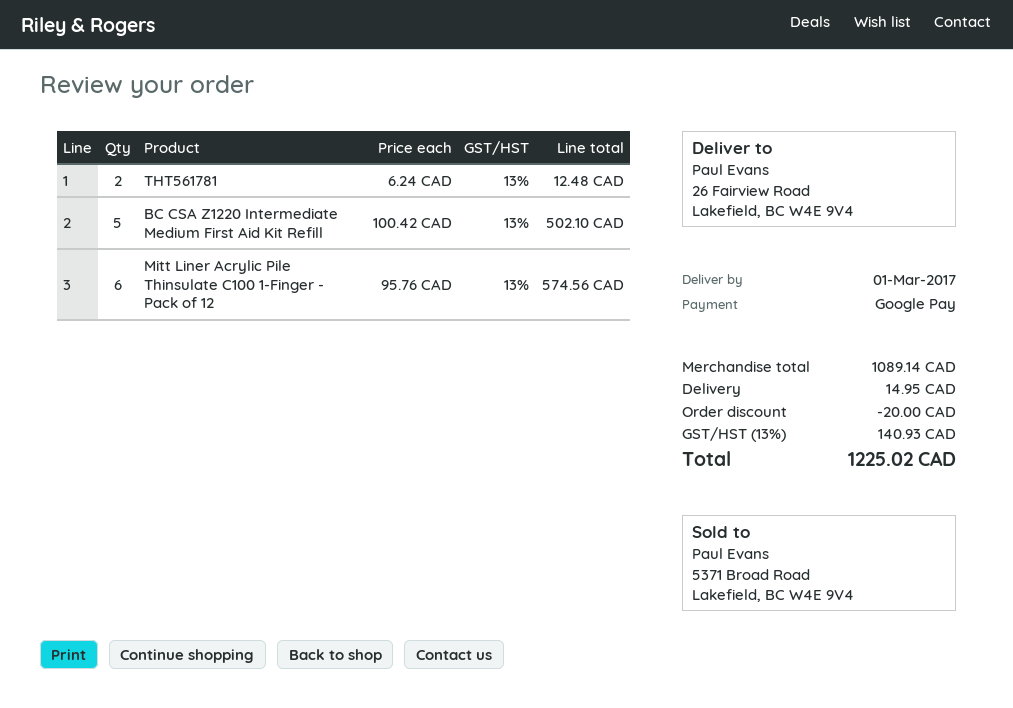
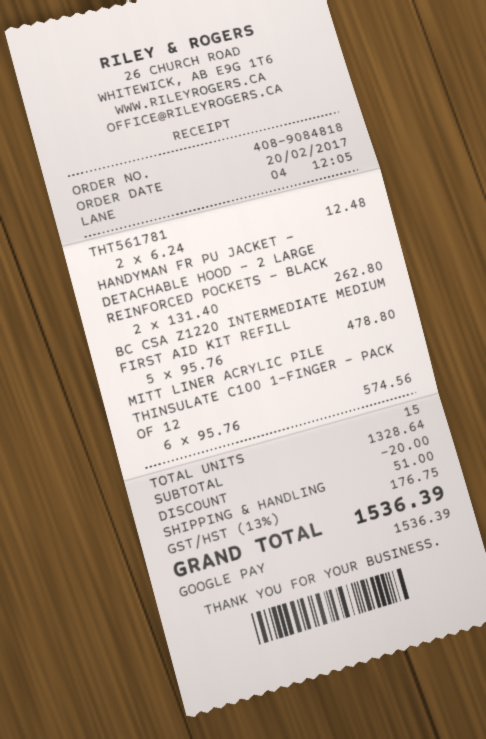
BC CSA Z1220 Intermediate Medium First Aid Kit Refill: 5 x 100.42 = 502.10 -> 5 x 95.76 = 478.80
HANDYMAN FR PU JACKET - DETACHABLE HOOD - 2 LARGE REINFORCED POCKETS - BLACK: none -> 2 x 131.40 = 262.80
subtotal: 1089.14 -> 1328.64
shipping: 14.95 -> 51.00
tax: 13% = 140.93 -> 13% = 176.75
total: 1225.02 -> 1536.39

